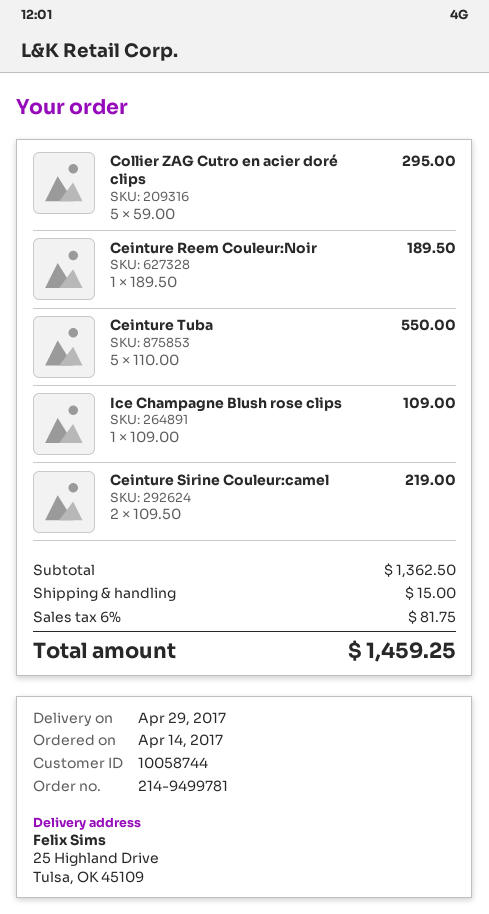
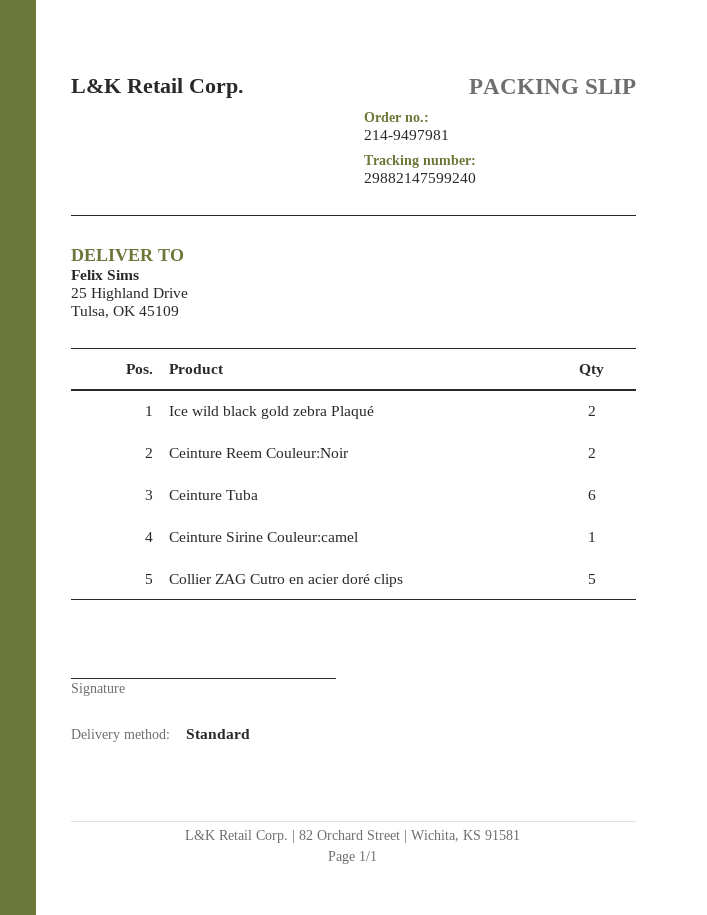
order number: 214-9499781 -> 214-9497981
Ceinture Reem Couleur:Noir: 1 -> 2
Ceinture Tuba: 5 -> 6
Ice Champagne Blush rose clips: 1 -> none
Ceinture Sirine Couleur:camel: 2 -> 1
Ice wild black gold zebra Plaqué: none -> 2

